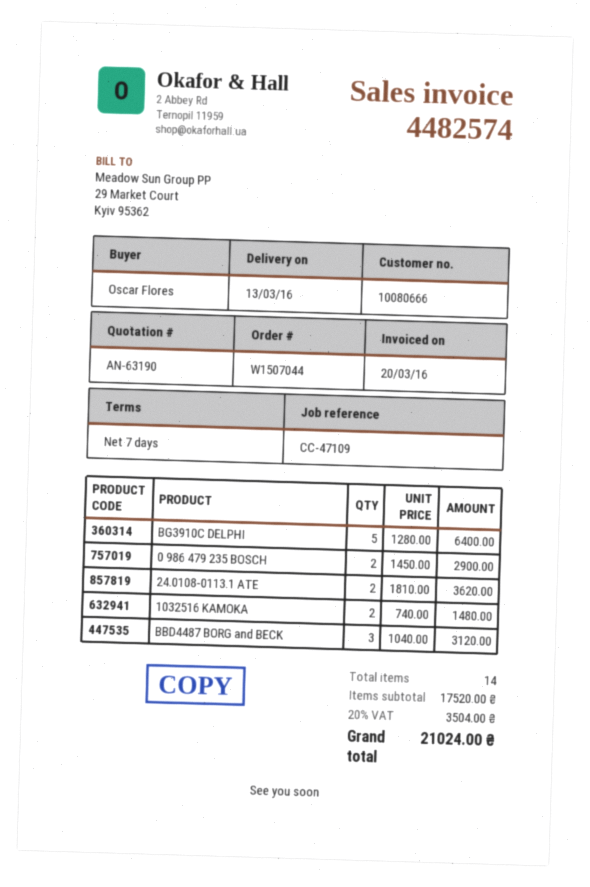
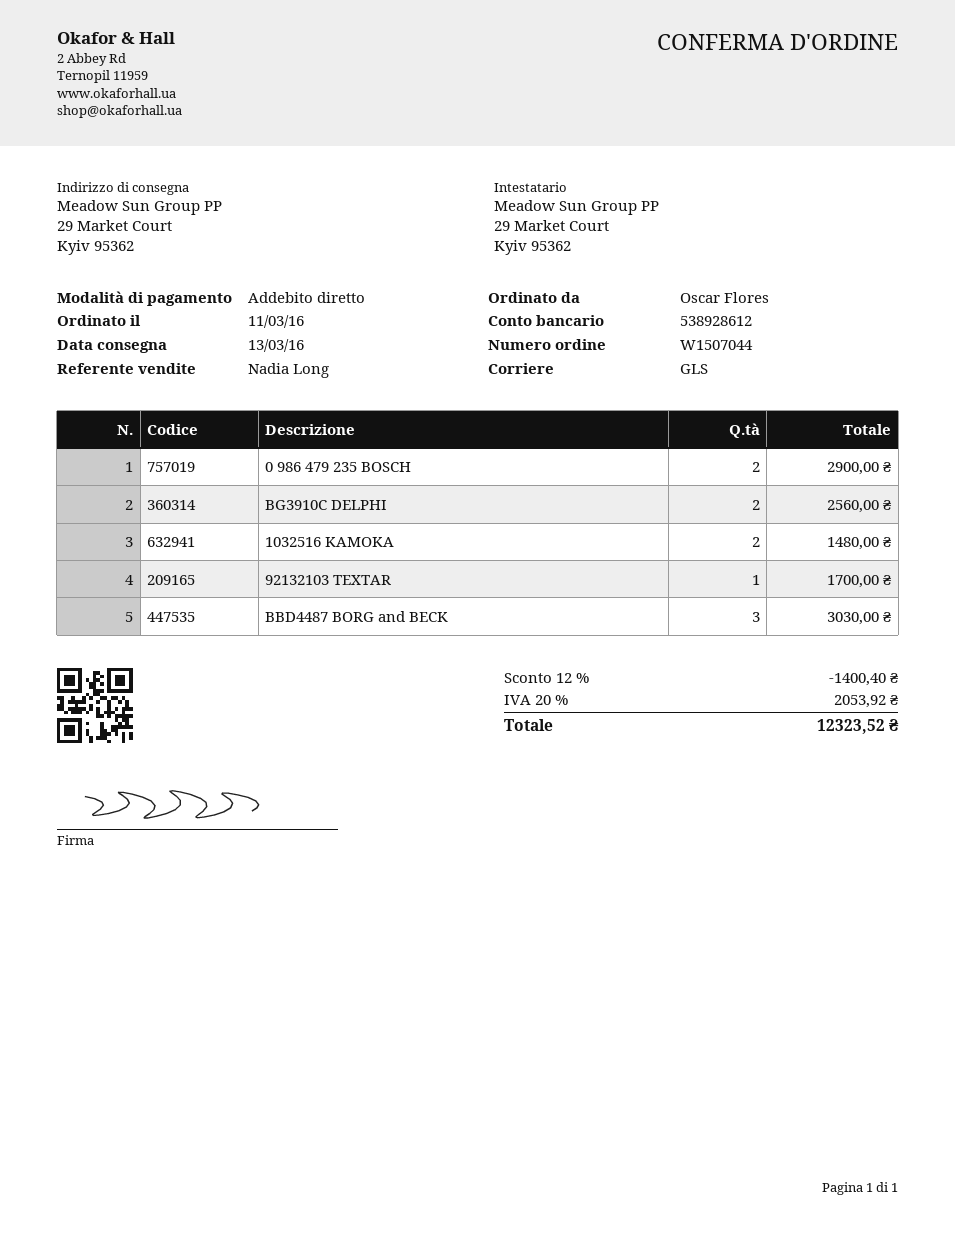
BG3910C DELPHI: 5 for 6400.00 -> 2 for 2560.00
24.0108-0113.1 ATE: 2 for 3620.00 -> none
BBD4487 BORG and BECK: 3 for 3120.00 -> 3 for 3030.00
92132103 TEXTAR: none -> 1 for 1700.00
discount: none -> 12% = 1400.40
tax: 20% = 3504.00 -> 20% = 2053.92
total: 21024.00 -> 12323.52

